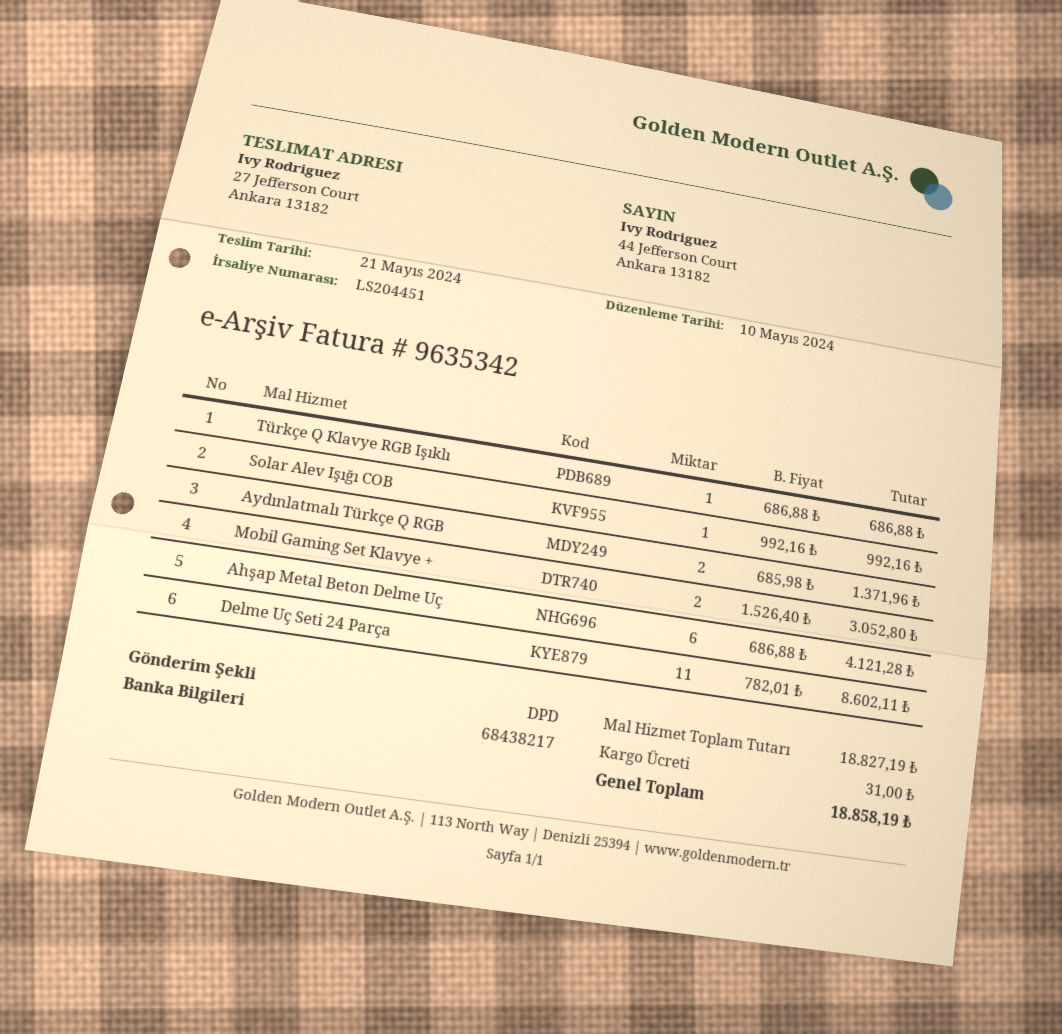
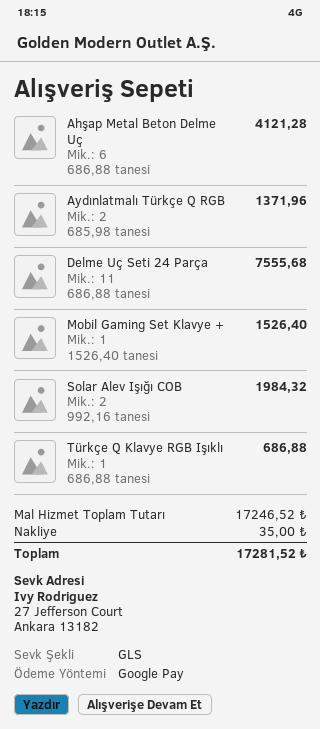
shipping method: DPD -> GLS
Solar Alev Işığı COB: 1 x 992.16 = 992.16 -> 2 x 992.16 = 1984.32
Mobil Gaming Set Klavye +: 2 x 1526.40 = 3052.80 -> 1 x 1526.40 = 1526.40
Delme Uç Seti 24 Parça: 11 x 782.01 = 8602.11 -> 11 x 686.88 = 7555.68
subtotal: 18827.19 -> 17246.52
shipping: 31.00 -> 35.00
total: 18858.19 -> 17281.52

